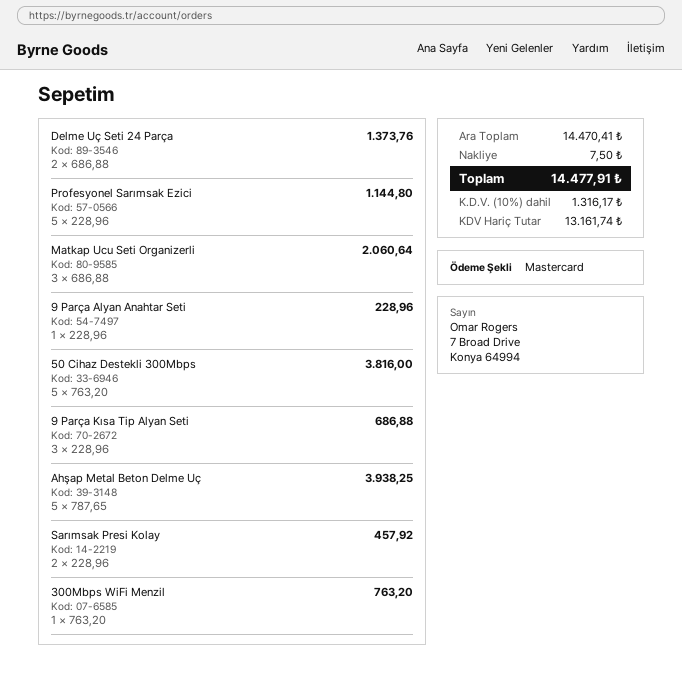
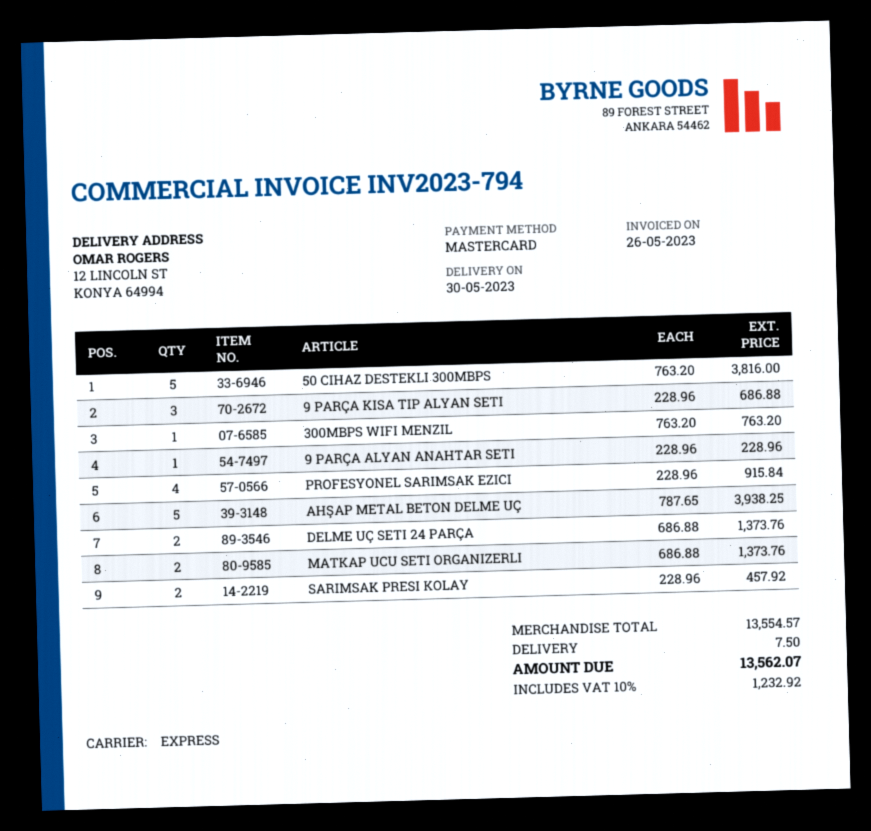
Profesyonel Sarımsak Ezici: 5 x 228.96 = 1144.80 -> 4 x 228.96 = 915.84
Matkap Ucu Seti Organizerli: 3 x 686.88 = 2060.64 -> 2 x 686.88 = 1373.76
subtotal: 14470.41 -> 13554.57
tax: 10% = 1316.17 -> 10% = 1232.92
total: 14477.91 -> 13562.07

